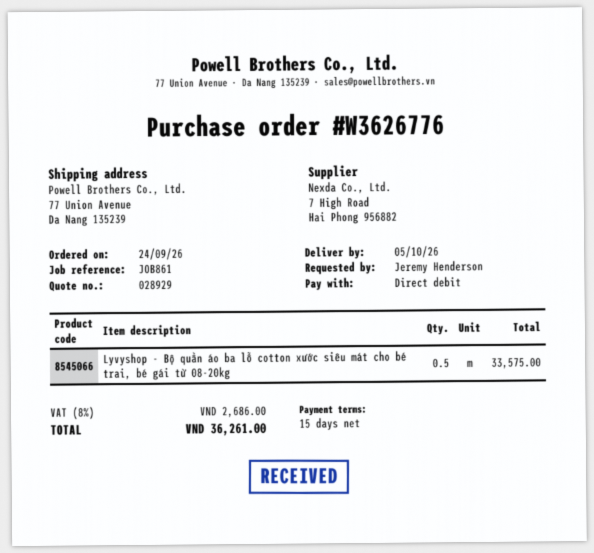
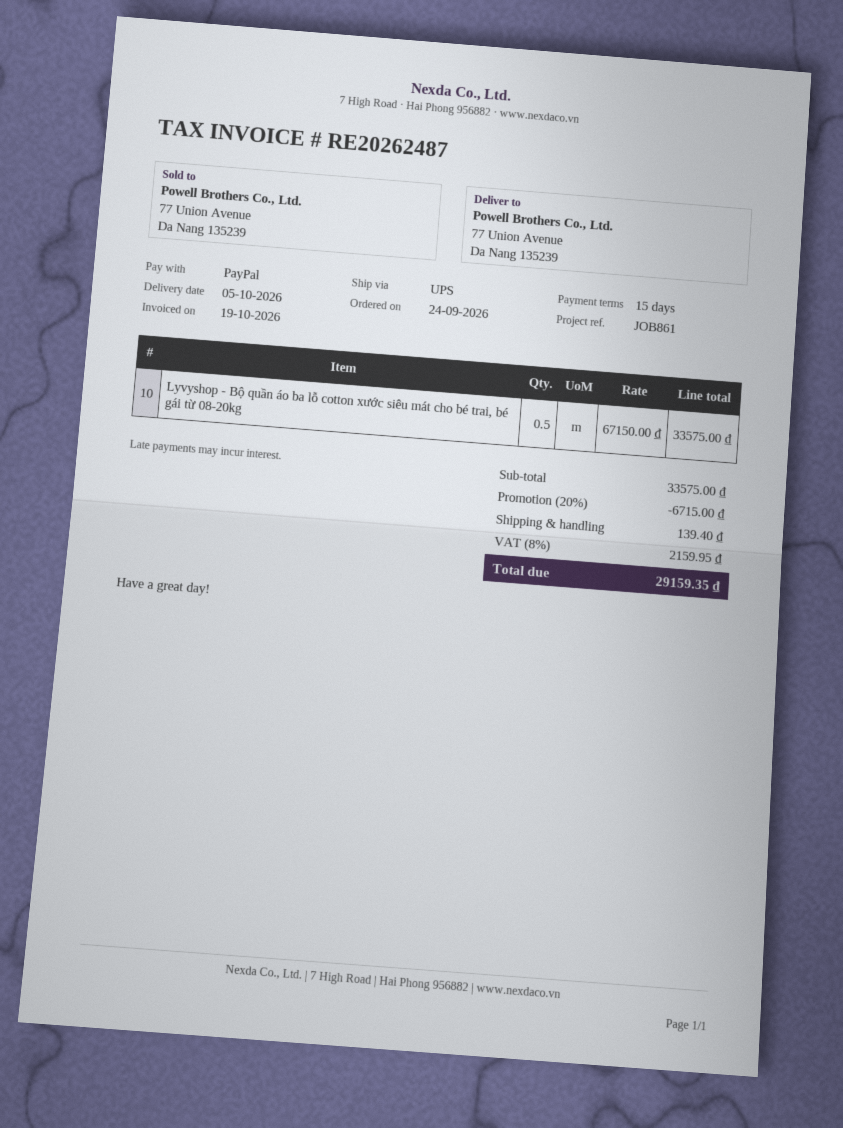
payment method: direct debit -> PayPal
discount: none -> 20% = 6715.00
shipping: none -> 139.40
tax: 8% = 2686.00 -> 8% = 2159.95
total: 36261.00 -> 29159.35

